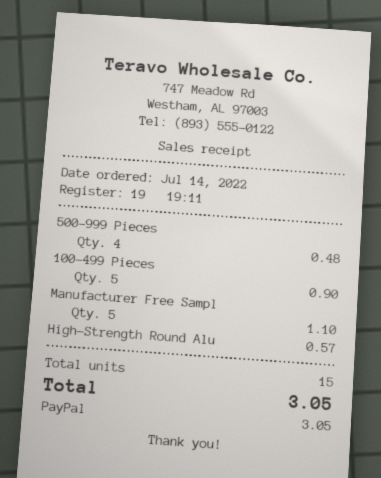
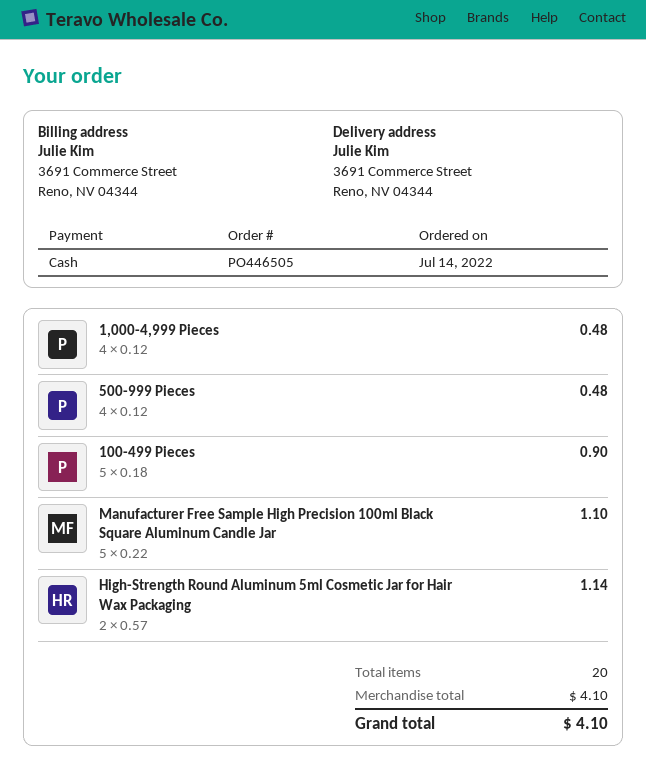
payment method: PayPal -> cash
High-Strength Round Alu: 1 for 0.57 -> 2 for 1.14
1,000-4,999 Pieces: none -> 4 for 0.48
total quantity: 15 -> 20
total: 3.05 -> 4.10

